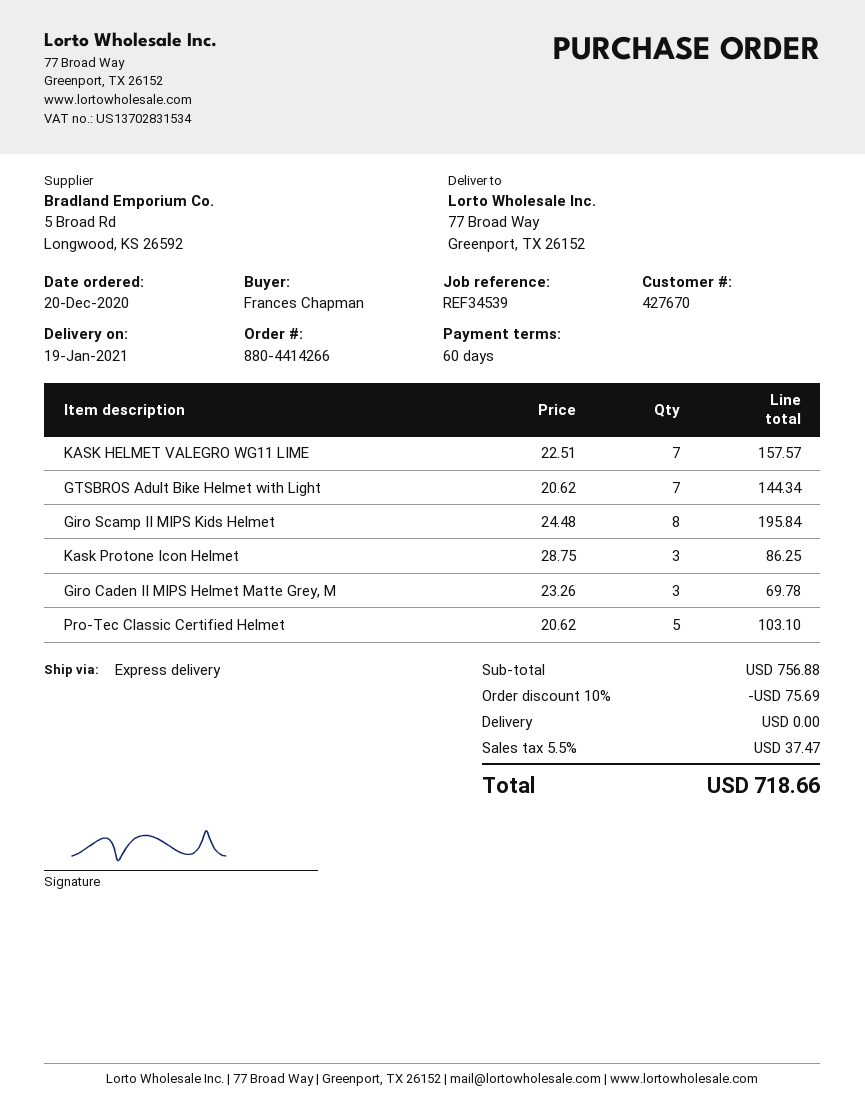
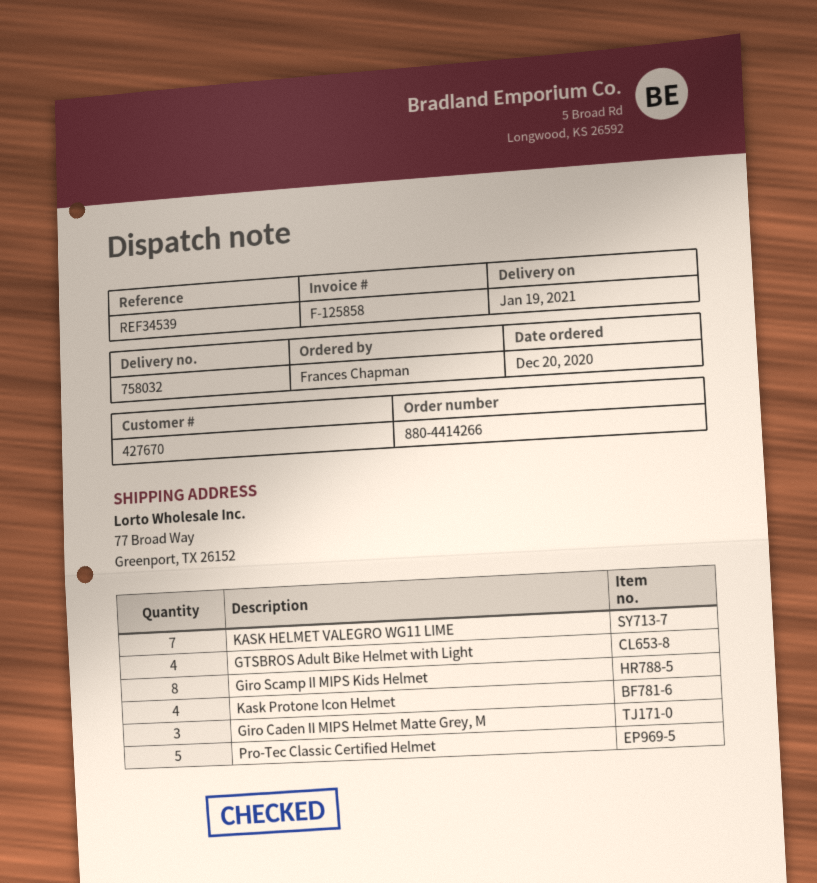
GTSBROS Adult Bike Helmet with Light: 7 -> 4
Kask Protone Icon Helmet: 3 -> 4

